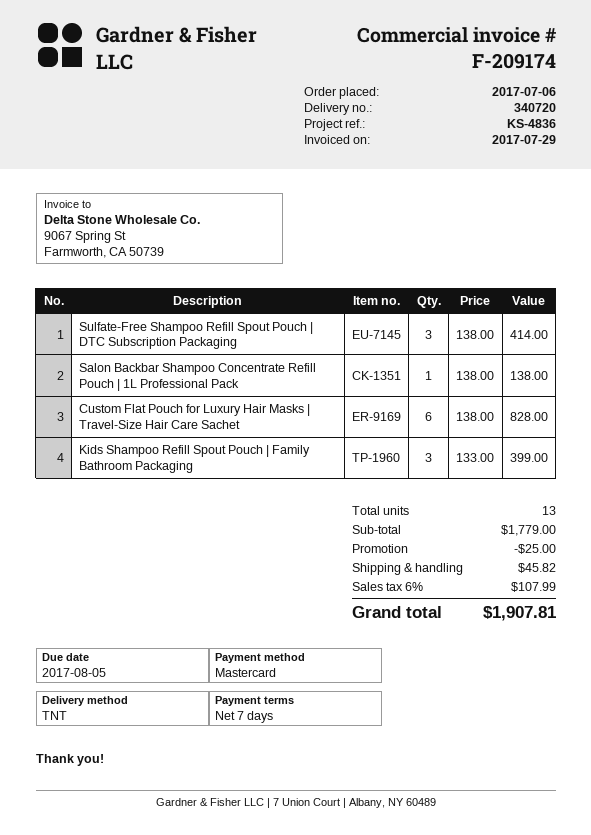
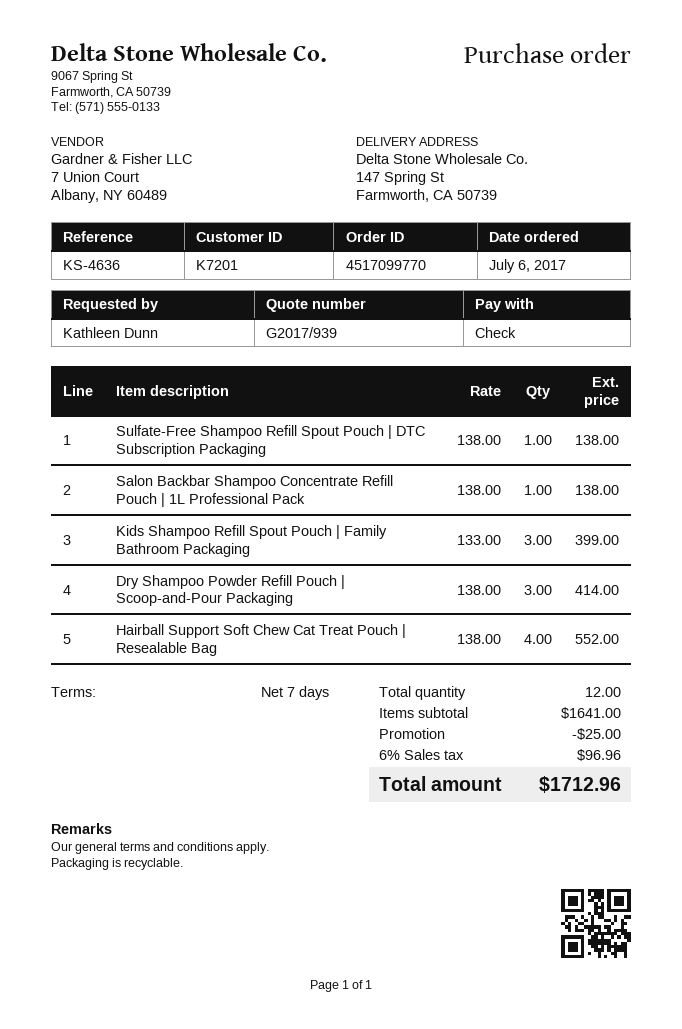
reference: KS-4836 -> KS-4636
payment method: Mastercard -> cheque
Sulfate-Free Shampoo Refill Spout Pouch | DTC Subscription Packaging: 3 x 138.00 = 414.00 -> 1 x 138.00 = 138.00
Custom Flat Pouch for Luxury Hair Masks | Travel-Size Hair Care Sachet: 6 x 138.00 = 828.00 -> none
Dry Shampoo Powder Refill Pouch | Scoop-and-Pour Packaging: none -> 3 x 138.00 = 414.00
Hairball Support Soft Chew Cat Treat Pouch | Resealable Bag: none -> 4 x 138.00 = 552.00
total quantity: 13 -> 12
subtotal: 1779.00 -> 1641.00
shipping: 45.82 -> none
tax: 6% = 107.99 -> 6% = 96.96
total: 1907.81 -> 1712.96

